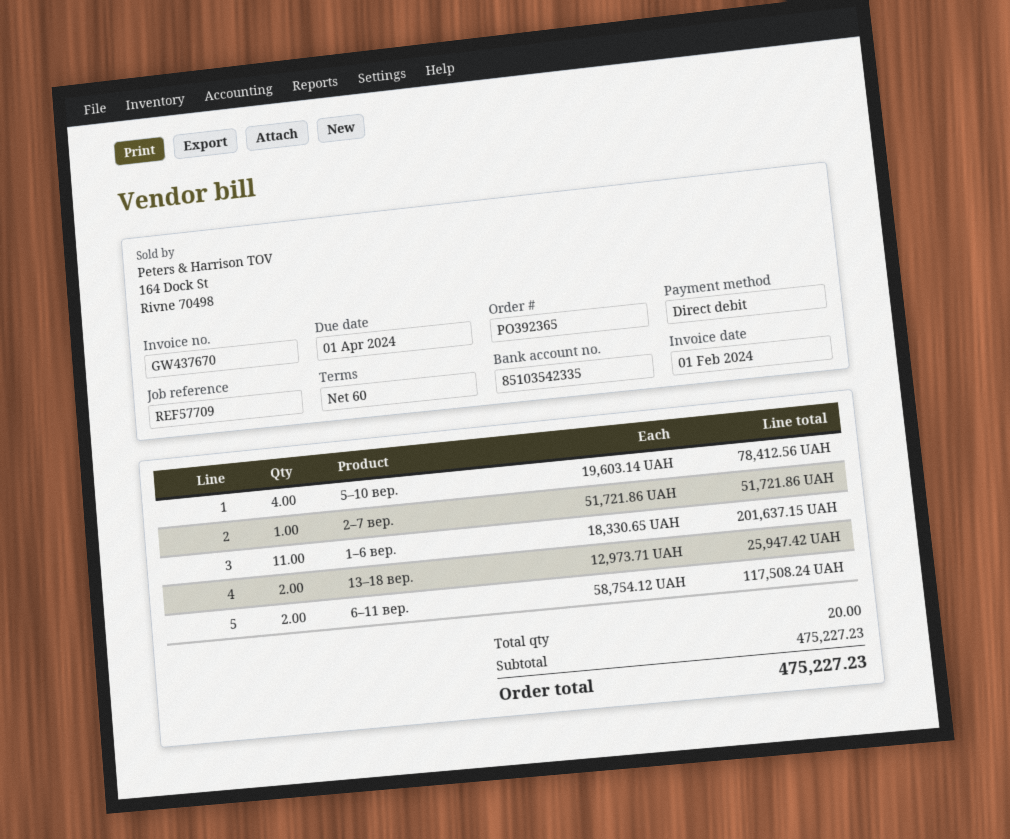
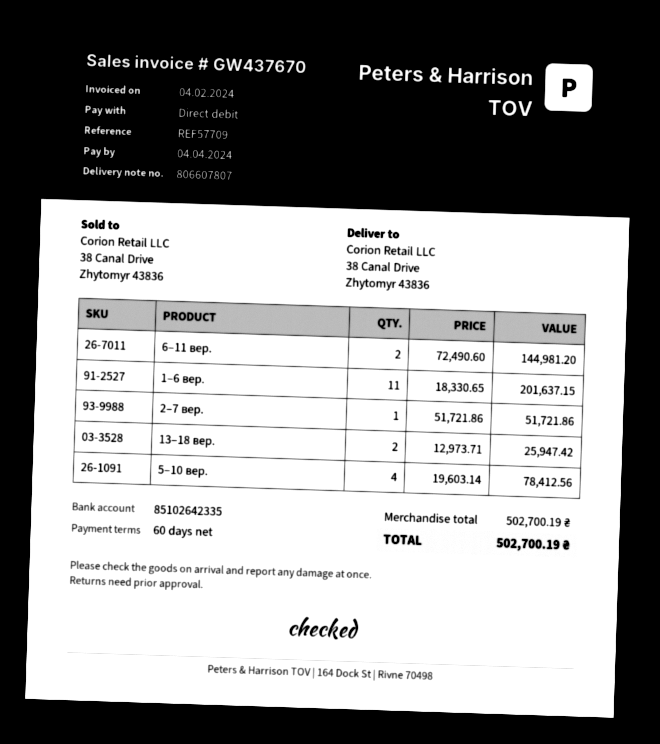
invoice date: 2024-02-01 -> 2024-02-04
due date: 2024-04-01 -> 2024-04-04
bank account: 85103542335 -> 85102642335
6–11 вер.: 2 x 58754.12 = 117508.24 -> 2 x 72490.60 = 144981.20
subtotal: 475227.23 -> 502700.19
total: 475227.23 -> 502700.19

